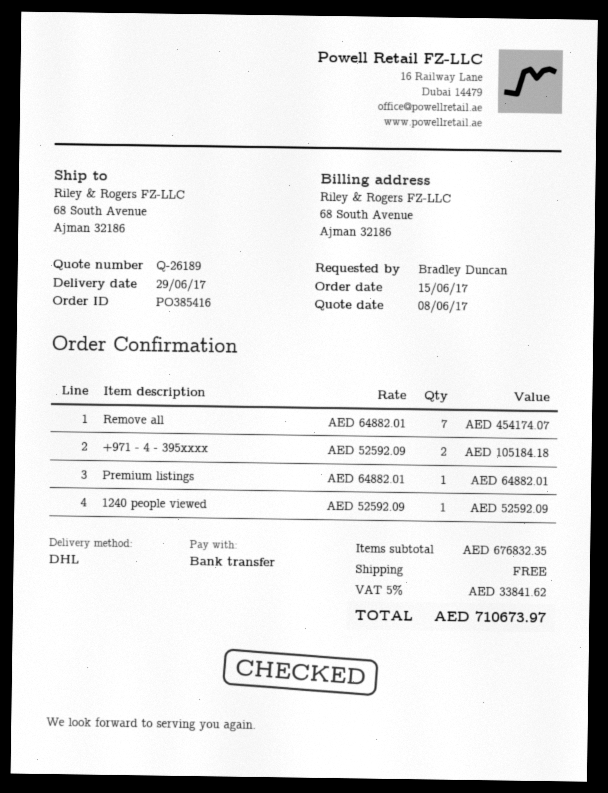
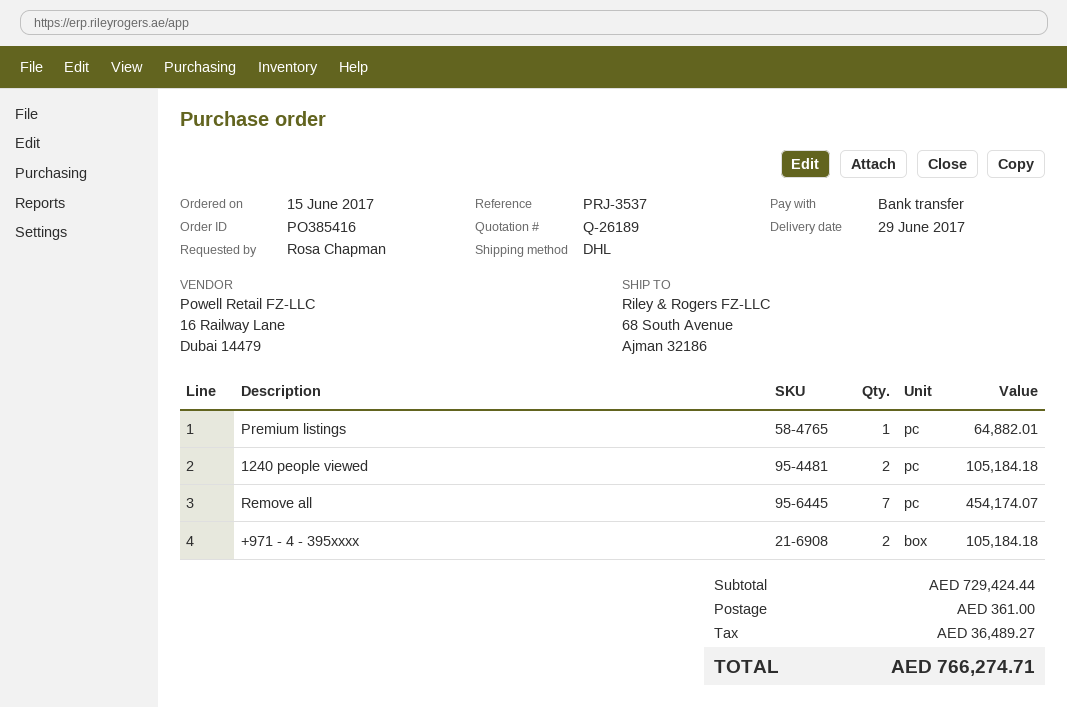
ordered by: Bradley Duncan -> Rosa Chapman
1240 people viewed: 1 for 52592.09 -> 2 for 105184.18
subtotal: 676832.35 -> 729424.44
shipping: 0.00 -> 361.00
tax: 33841.62 -> 36489.27
total: 710673.97 -> 766274.71

